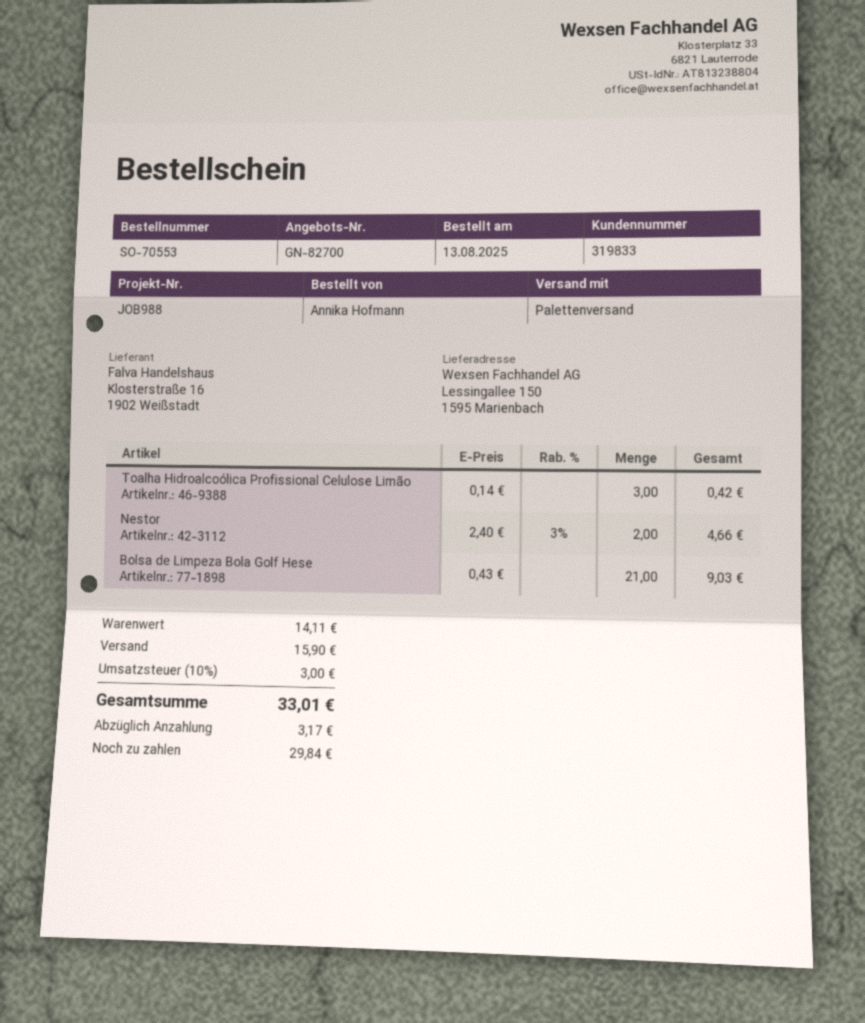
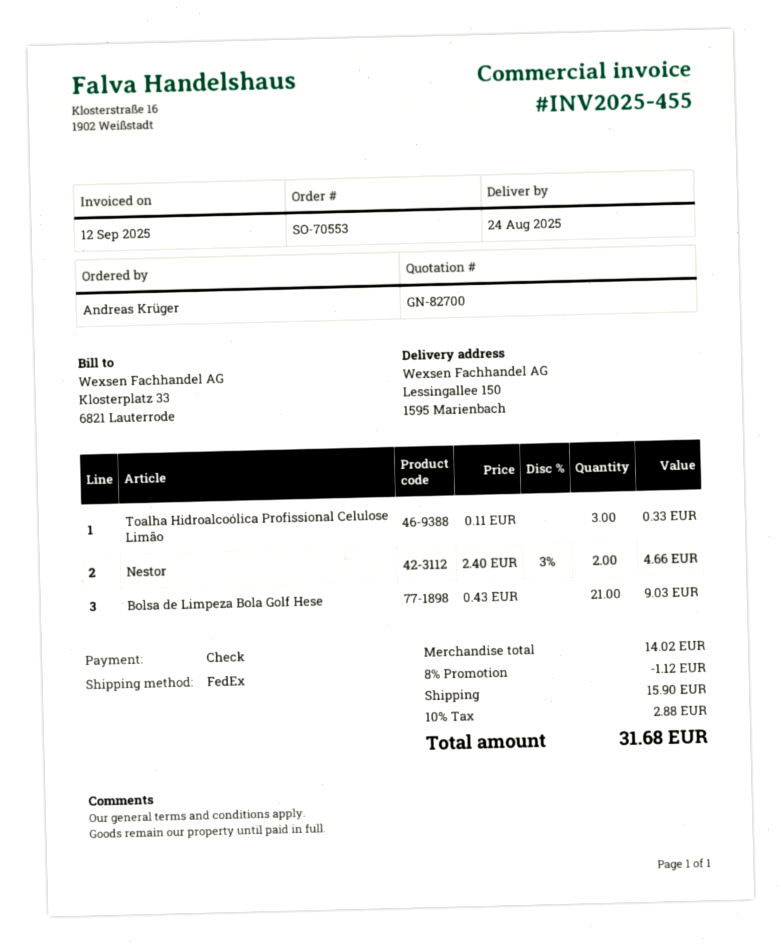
ordered by: Annika Hofmann -> Andreas Krüger
shipping method: pallet freight -> FedEx
Toalha Hidroalcoólica Profissional Celulose Limão: 3 x 0.14 = 0.42 -> 3 x 0.11 = 0.33
subtotal: 14.11 -> 14.02
discount: none -> 8% = 1.12
tax: 10% = 3.00 -> 10% = 2.88
total: 33.01 -> 31.68

